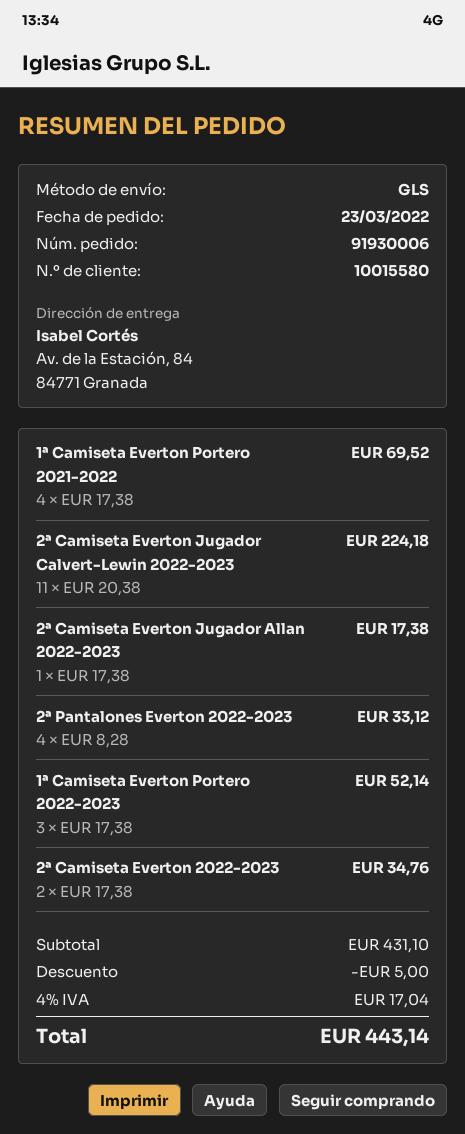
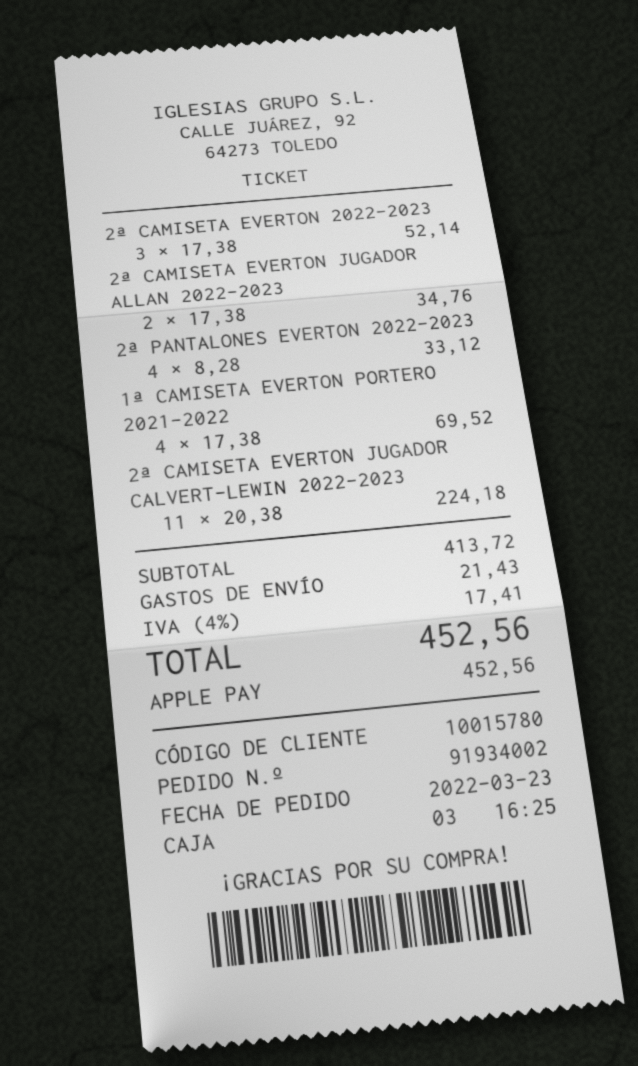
order number: 91930006 -> 91934002
customer number: 10015580 -> 10015780
2ª Camiseta Everton Jugador Allan 2022-2023: 1 x 17.38 = 17.38 -> 2 x 17.38 = 34.76
1ª Camiseta Everton Portero 2022-2023: 3 x 17.38 = 52.14 -> none
2ª Camiseta Everton 2022-2023: 2 x 17.38 = 34.76 -> 3 x 17.38 = 52.14
subtotal: 431.10 -> 413.72
discount: 5.00 -> none
shipping: none -> 21.43
tax: 4% = 17.04 -> 4% = 17.41
total: 443.14 -> 452.56

